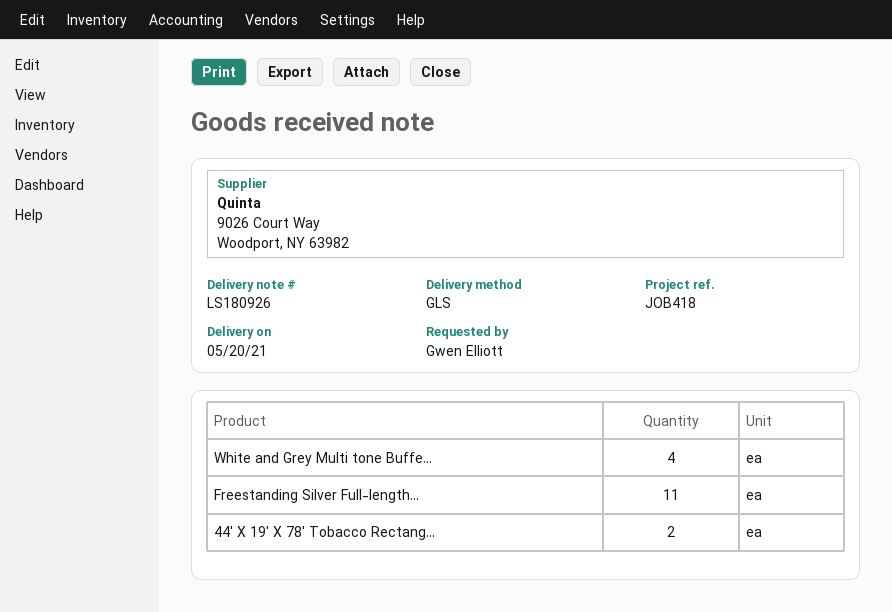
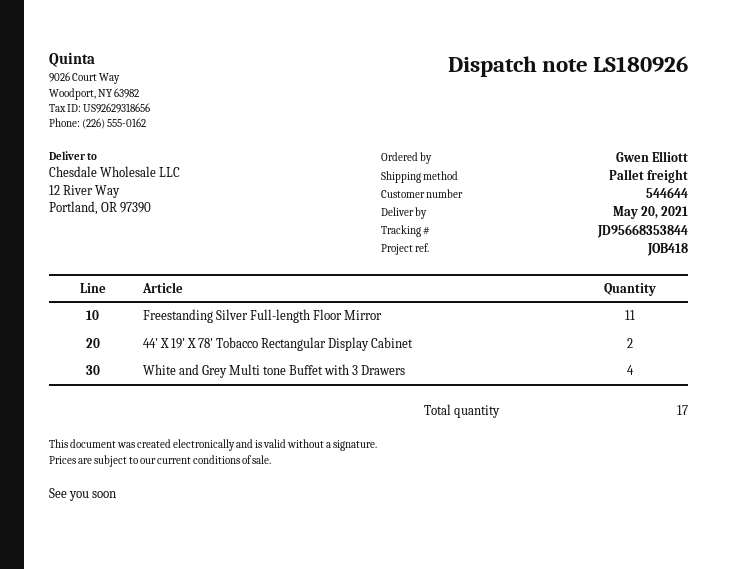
shipping method: GLS -> pallet freight

